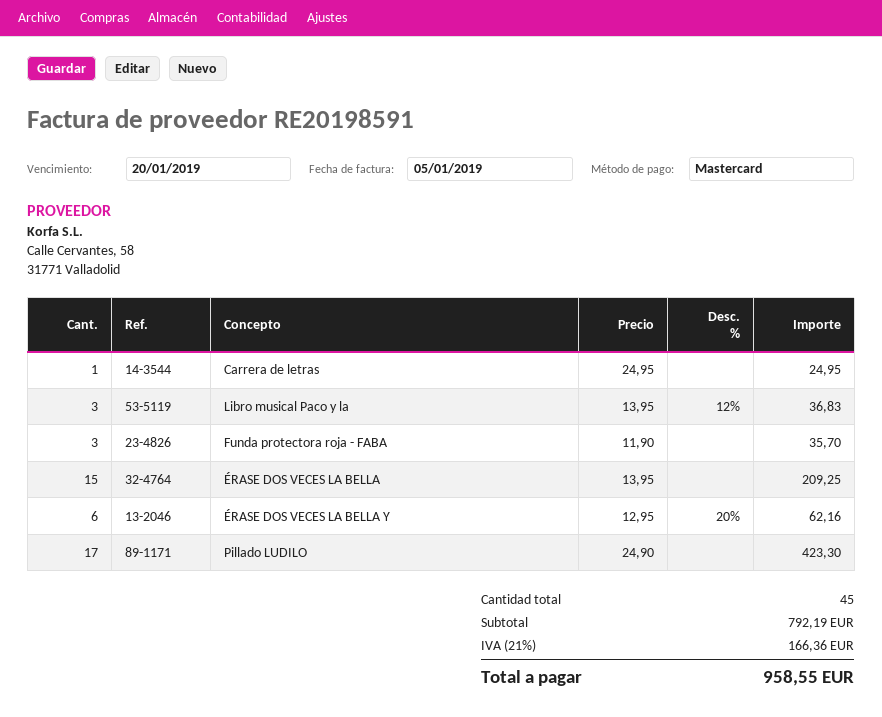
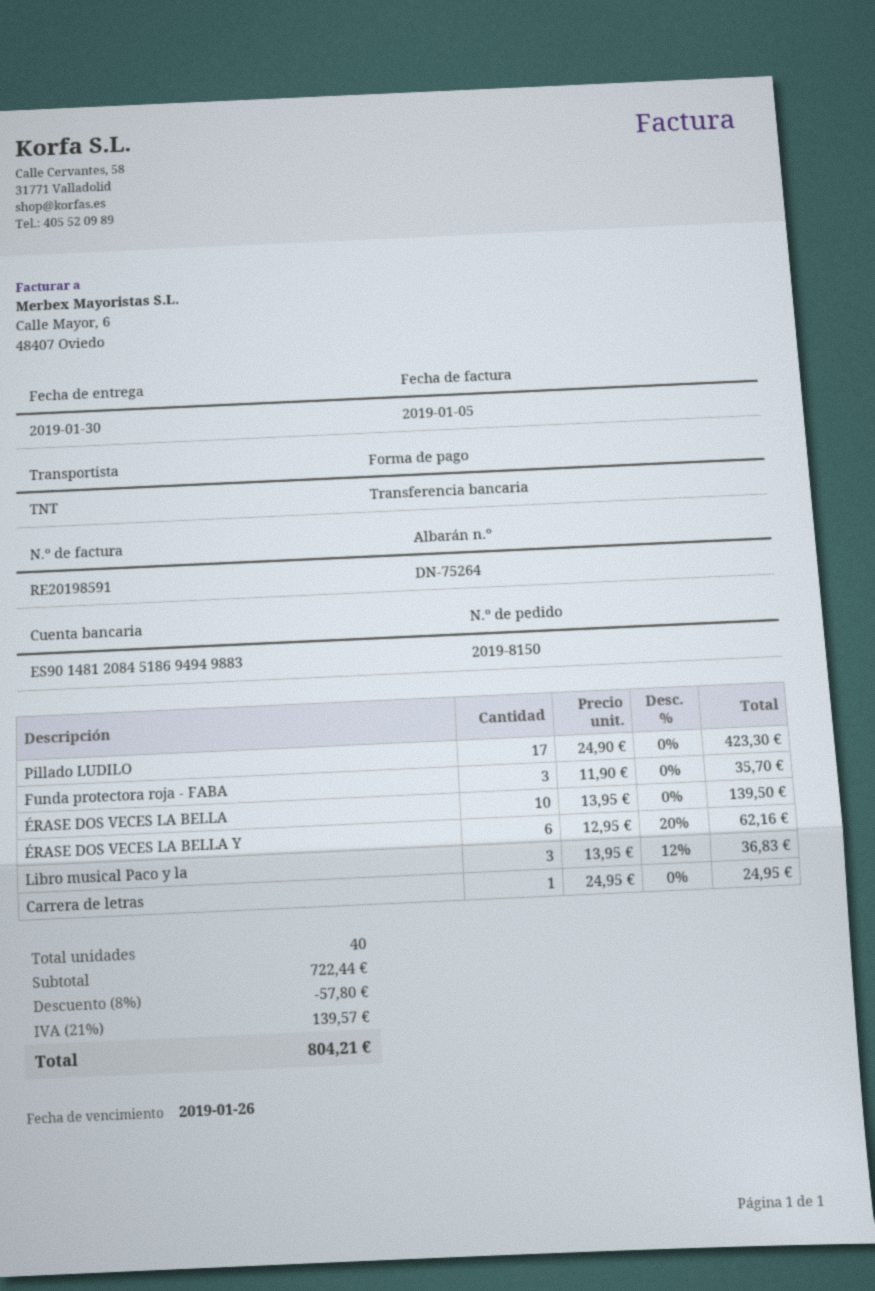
due date: 2019-01-20 -> 2019-01-26
payment method: Mastercard -> bank transfer
ÉRASE DOS VECES LA BELLA: 15 x 13.95 = 209.25 -> 10 x 13.95 = 139.50
total quantity: 45 -> 40
subtotal: 792.19 -> 722.44
discount: none -> 8% = 57.80
tax: 21% = 166.36 -> 21% = 139.57
total: 958.55 -> 804.21

